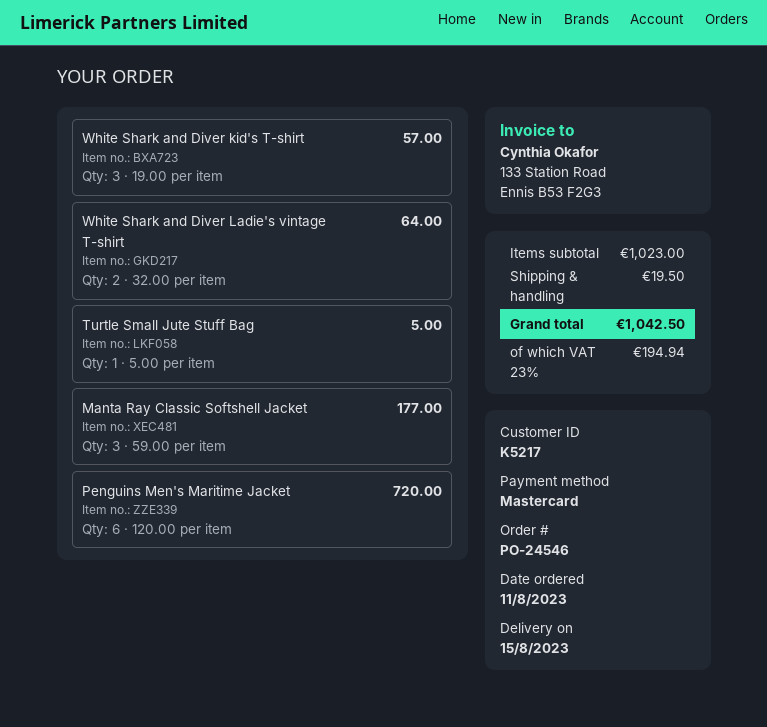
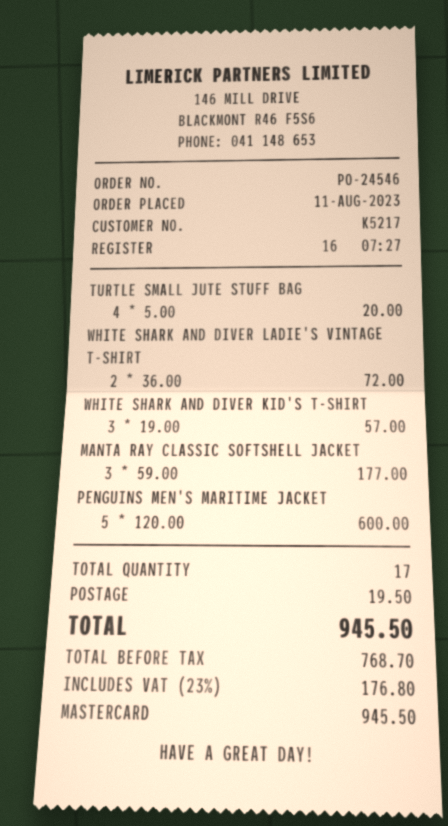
White Shark and Diver Ladie's vintage T-shirt: 2 x 32.00 = 64.00 -> 2 x 36.00 = 72.00
Turtle Small Jute Stuff Bag: 1 x 5.00 = 5.00 -> 4 x 5.00 = 20.00
Penguins Men's Maritime Jacket: 6 x 120.00 = 720.00 -> 5 x 120.00 = 600.00
tax: 23% = 194.94 -> 23% = 176.80
total: 1042.50 -> 945.50

